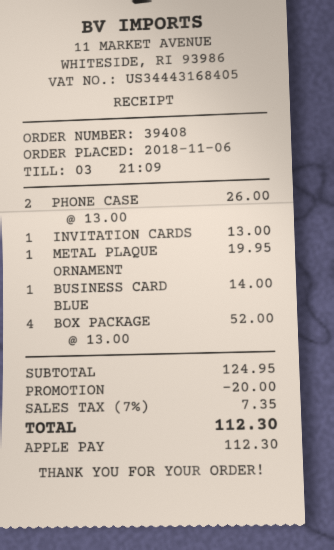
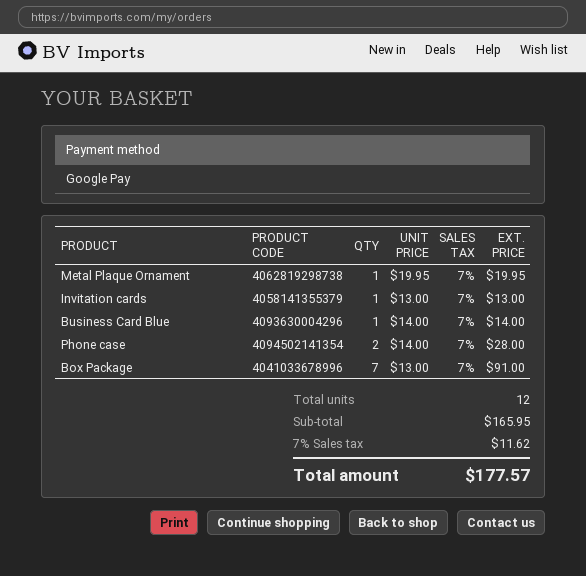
payment method: Apple Pay -> Google Pay
PHONE CASE: 2 x 13.00 = 26.00 -> 2 x 14.00 = 28.00
BOX PACKAGE: 4 x 13.00 = 52.00 -> 7 x 13.00 = 91.00
subtotal: 124.95 -> 165.95
discount: 20.00 -> none
tax: 7% = 7.35 -> 7% = 11.62
total: 112.30 -> 177.57

